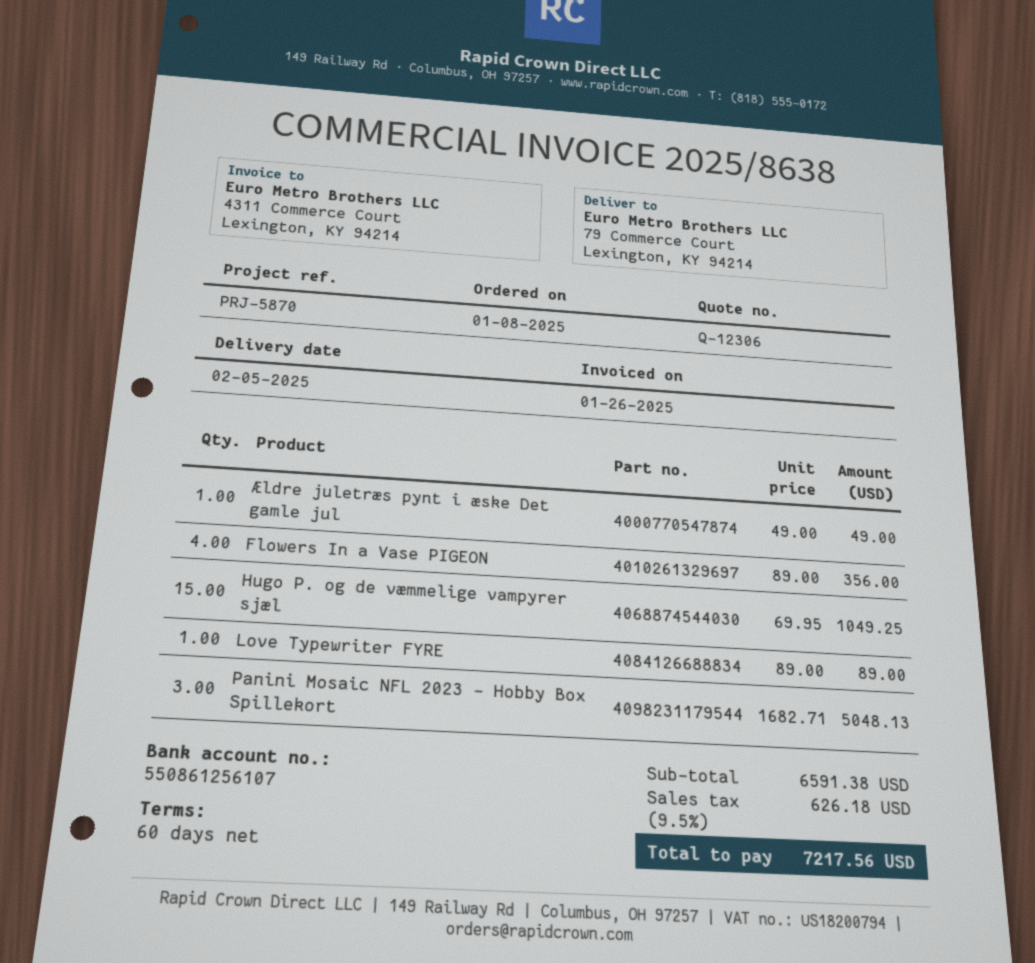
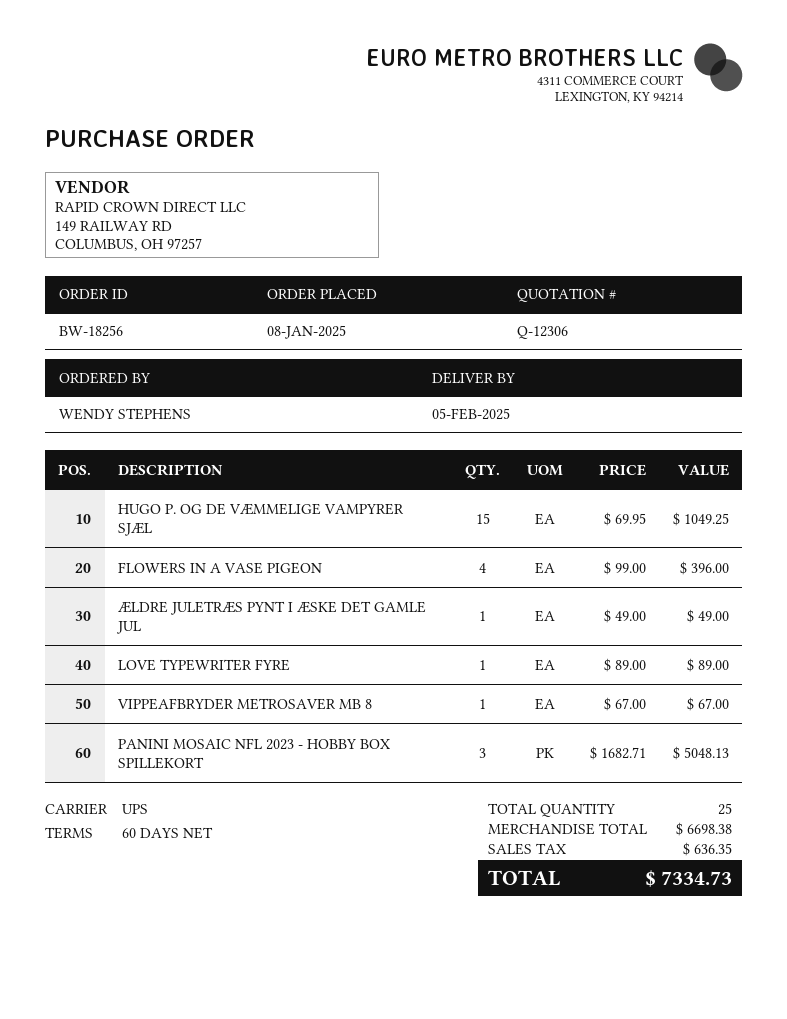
Flowers In a Vase PIGEON: 4 x 89.00 = 356.00 -> 4 x 99.00 = 396.00
VIPPEAFBRYDER METROSAVER MB 8: none -> 1 x 67.00 = 67.00
subtotal: 6591.38 -> 6698.38
tax: 626.18 -> 636.35
total: 7217.56 -> 7334.73

